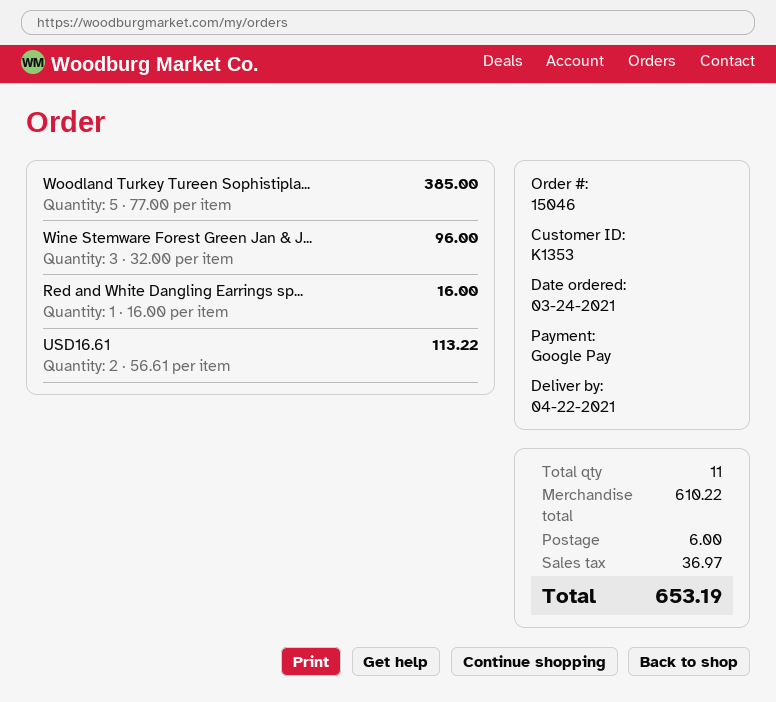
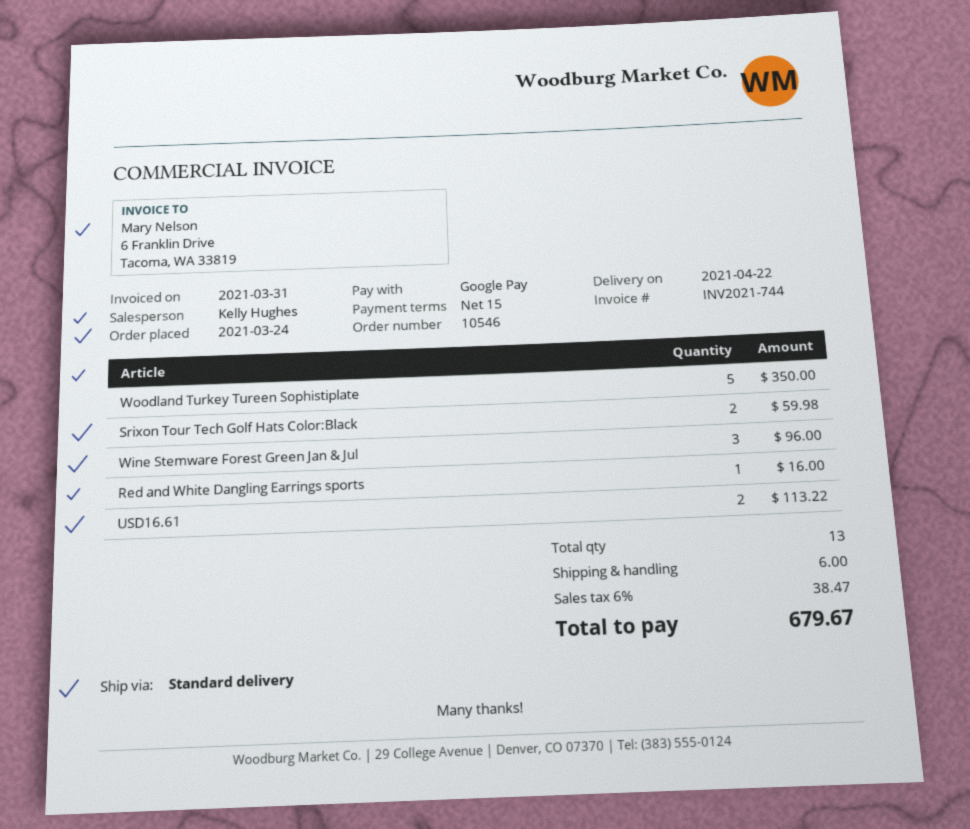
order number: 15046 -> 10546
Woodland Turkey Tureen Sophistipla...: 5 for 385.00 -> 5 for 350.00
Srixon Tour Tech Golf Hats Color:Black: none -> 2 for 59.98
total quantity: 11 -> 13
tax: 36.97 -> 38.47
total: 653.19 -> 679.67

